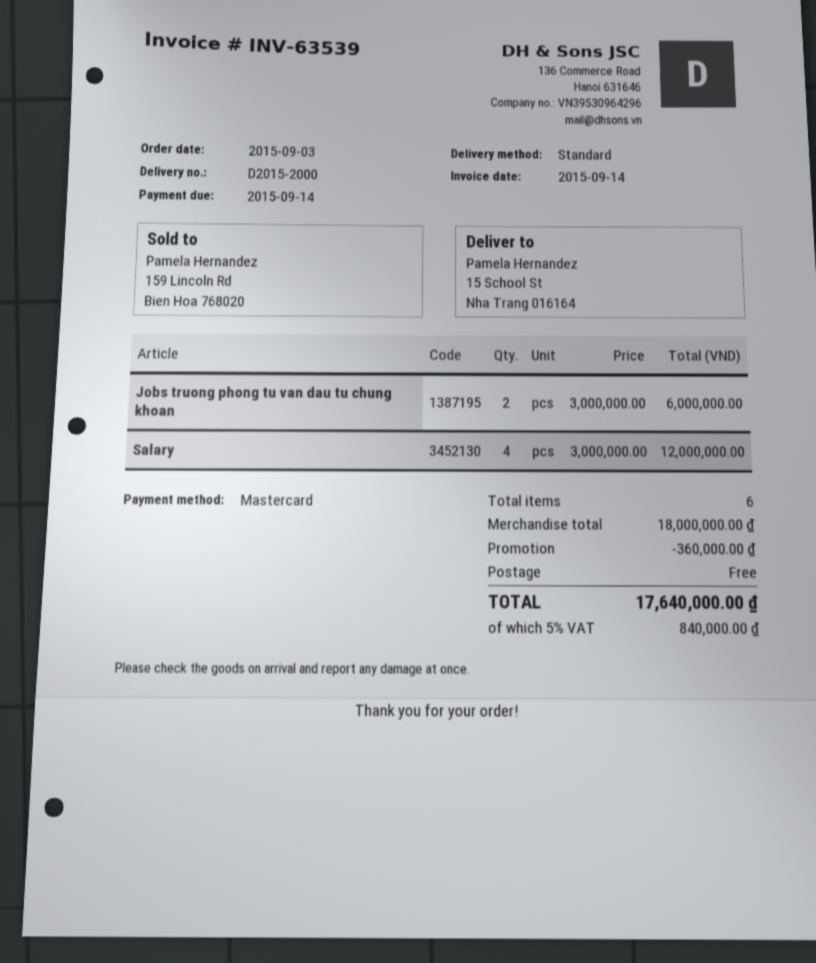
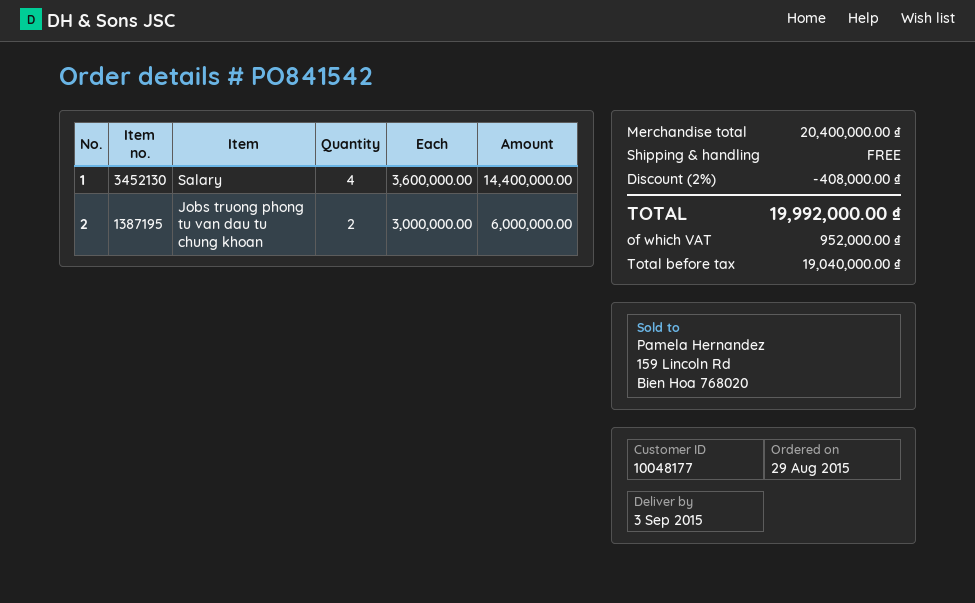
order date: 2015-09-03 -> 2015-08-29
Salary: 4 x 3000000.00 = 12000000.00 -> 4 x 3600000.00 = 14400000.00
subtotal: 18000000.00 -> 20400000.00
discount: 360000.00 -> 408000.00
tax: 840000.00 -> 952000.00
total: 17640000.00 -> 19992000.00

